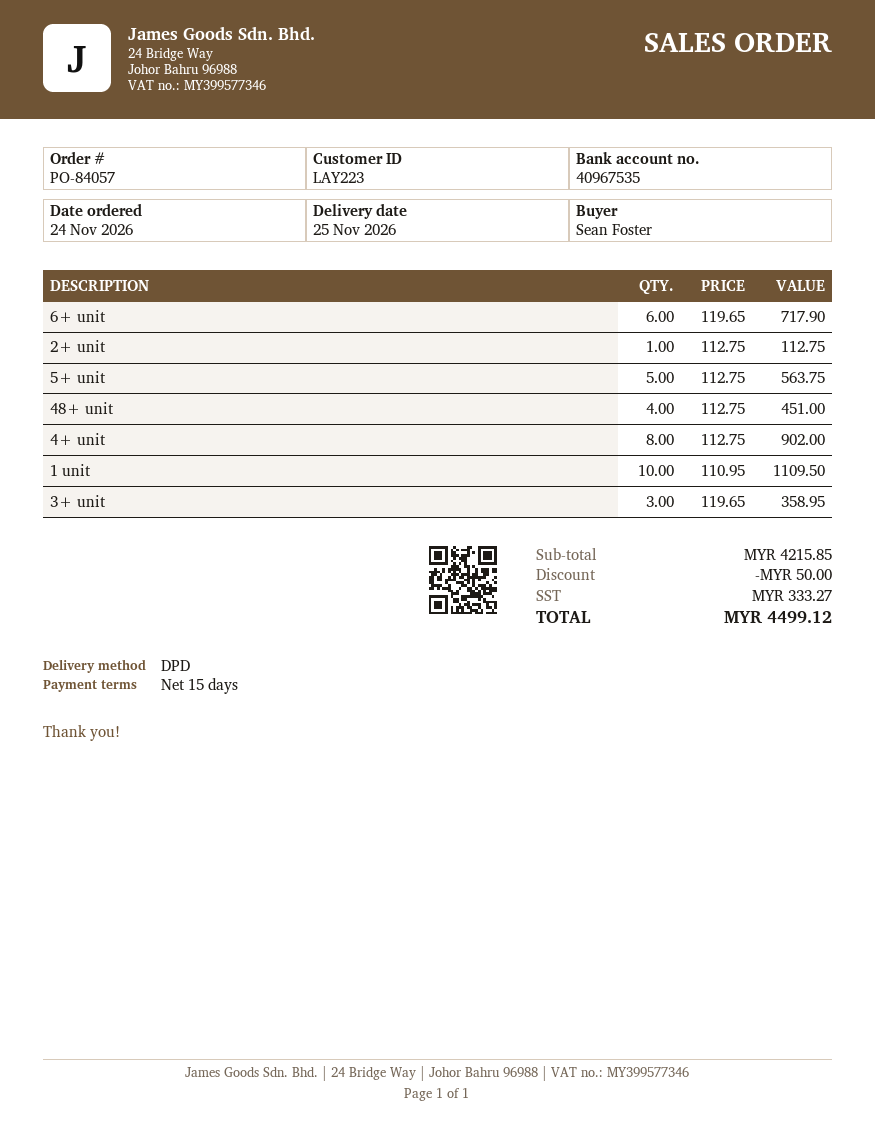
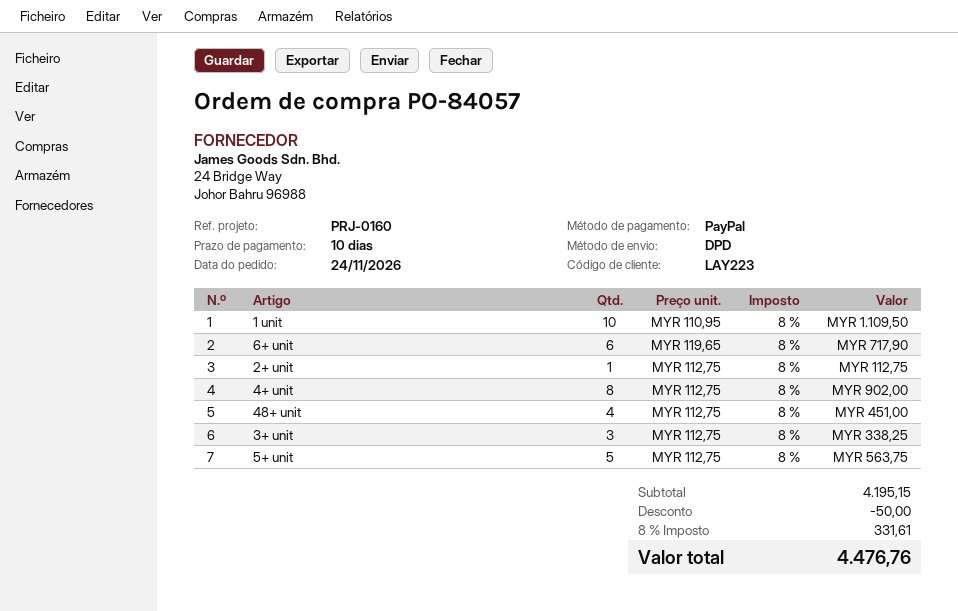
payment terms: 15 days -> 10 days
3+ unit: 3 x 119.65 = 358.95 -> 3 x 112.75 = 338.25
subtotal: 4215.85 -> 4195.15
tax: 333.27 -> 331.61
total: 4499.12 -> 4476.76

